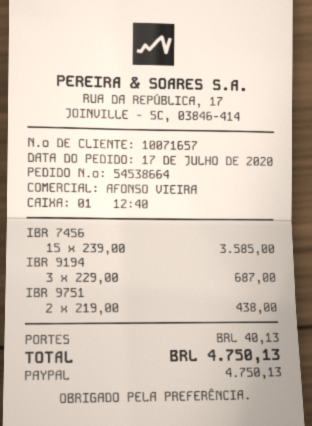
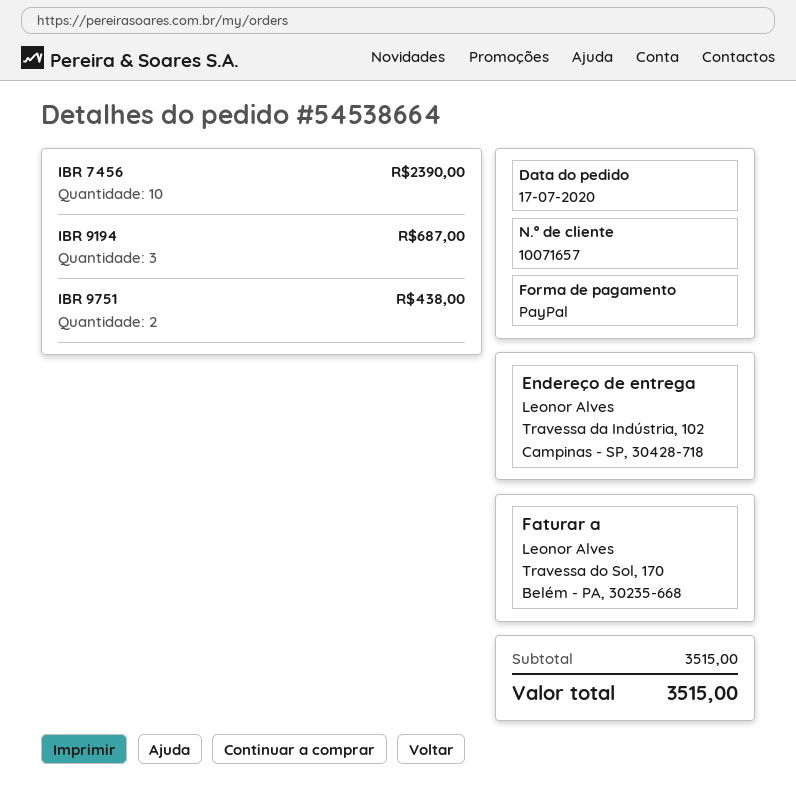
IBR 7456: 15 for 3585.00 -> 10 for 2390.00
shipping: 40.13 -> none
total: 4750.13 -> 3515.00

